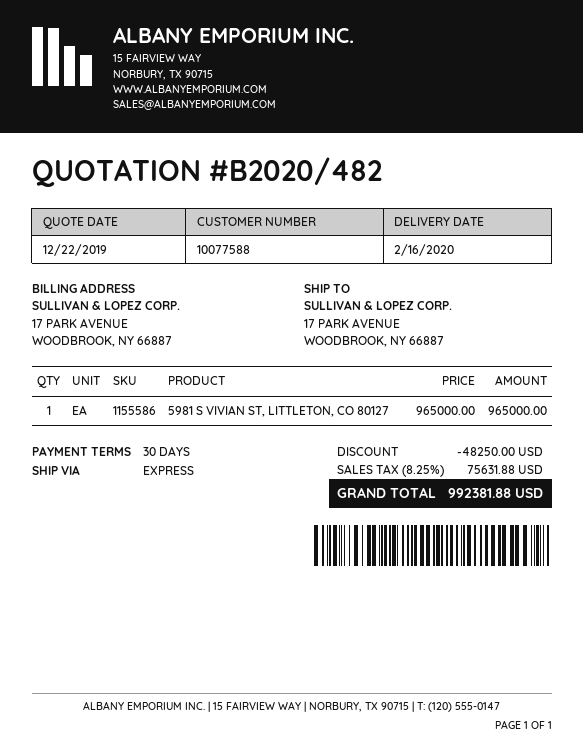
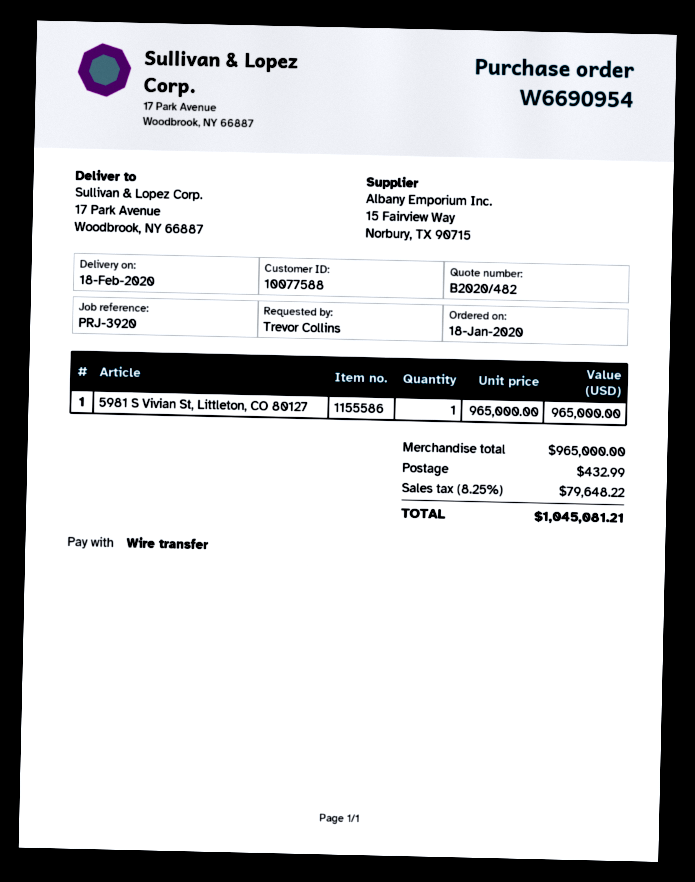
delivery date: 2020-02-16 -> 2020-02-18
discount: 48250.00 -> none
shipping: none -> 432.99
tax: 8.25% = 75631.88 -> 8.25% = 79648.22
total: 992381.88 -> 1045081.21

